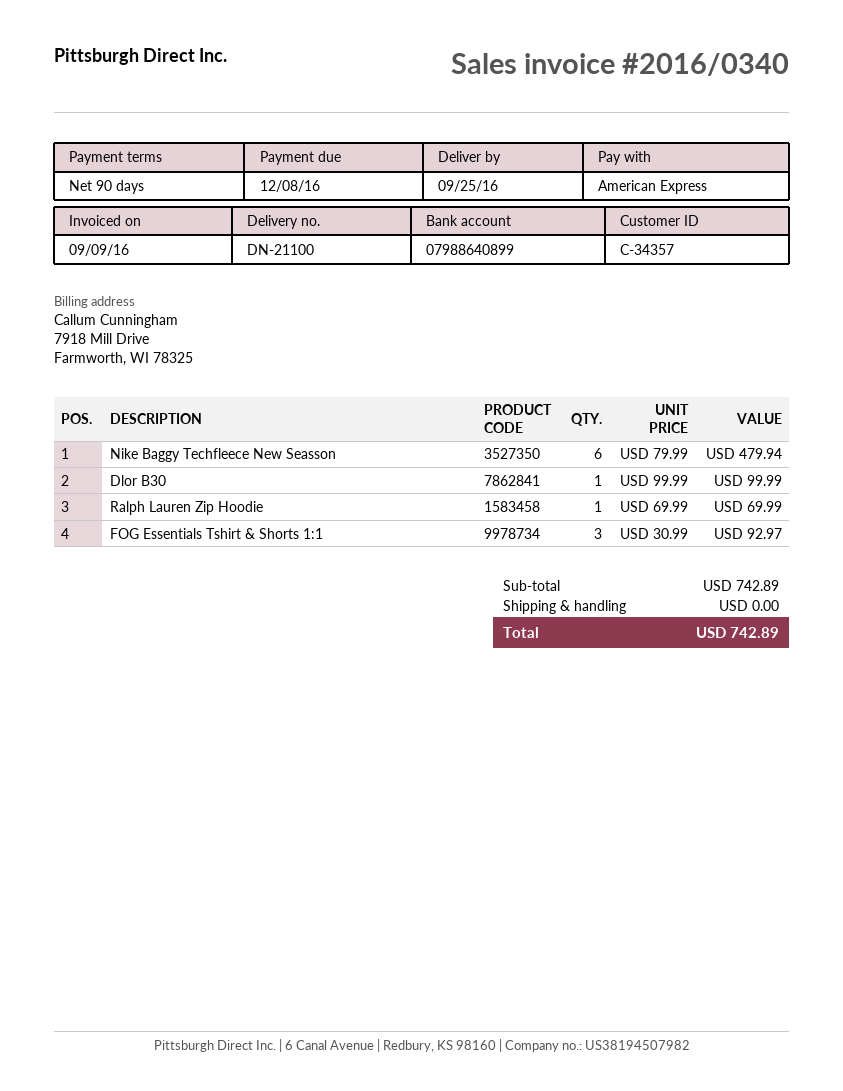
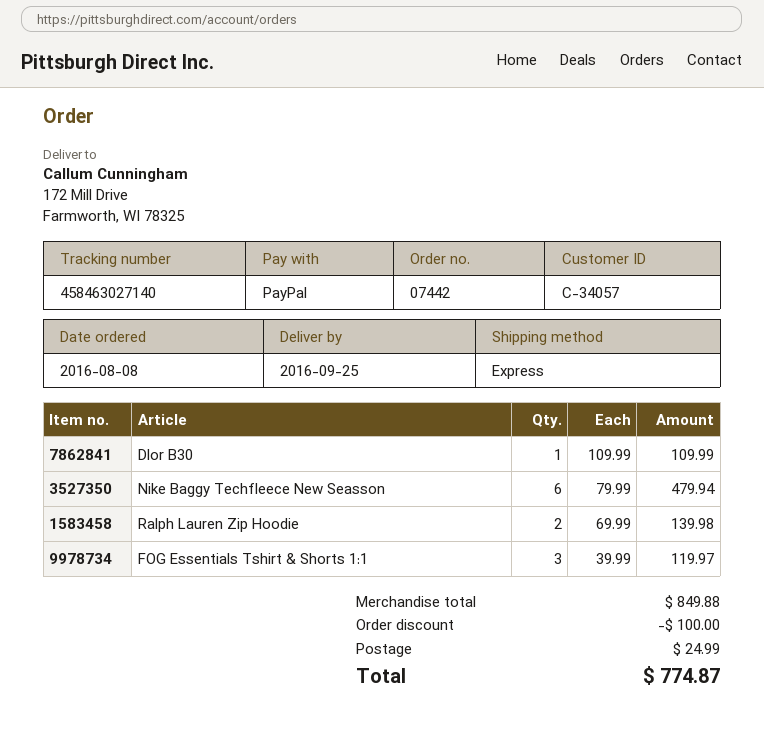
customer number: C-34357 -> C-34057
payment method: American Express -> PayPal
Dlor B30: 1 x 99.99 = 99.99 -> 1 x 109.99 = 109.99
Ralph Lauren Zip Hoodie: 1 x 69.99 = 69.99 -> 2 x 69.99 = 139.98
FOG Essentials Tshirt & Shorts 1:1: 3 x 30.99 = 92.97 -> 3 x 39.99 = 119.97
subtotal: 742.89 -> 849.88
discount: none -> 100.00
shipping: 0.00 -> 24.99
total: 742.89 -> 774.87

